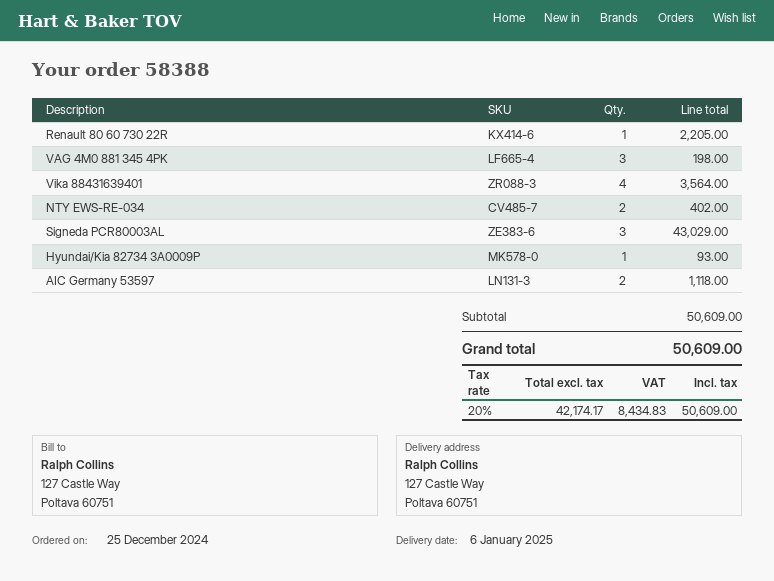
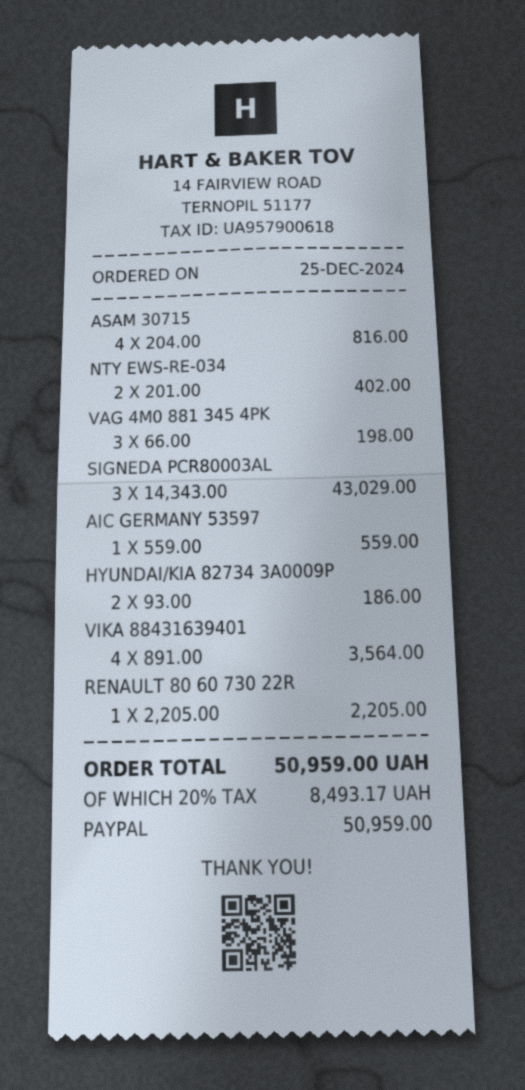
Hyundai/Kia 82734 3A0009P: 1 for 93.00 -> 2 for 186.00
AIC Germany 53597: 2 for 1118.00 -> 1 for 559.00
ASAM 30715: none -> 4 for 816.00
tax: 20% = 8434.83 -> 20% = 8493.17
total: 50609.00 -> 50959.00

